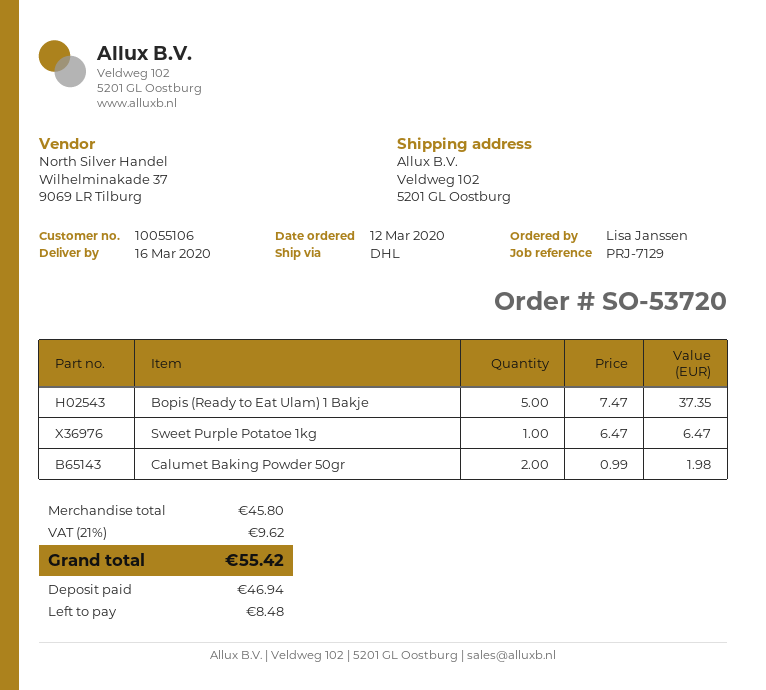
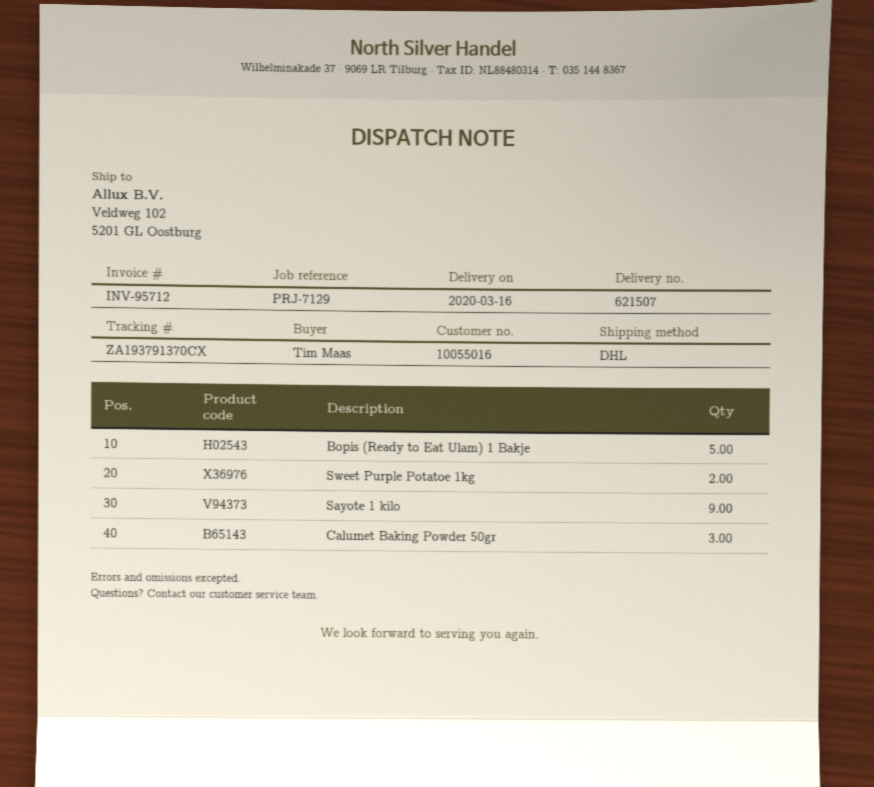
customer number: 10055106 -> 10055016
ordered by: Lisa Janssen -> Tim Maas
Sweet Purple Potatoe 1kg: 1 -> 2
Calumet Baking Powder 50gr: 2 -> 3
Sayote 1 kilo: none -> 9

